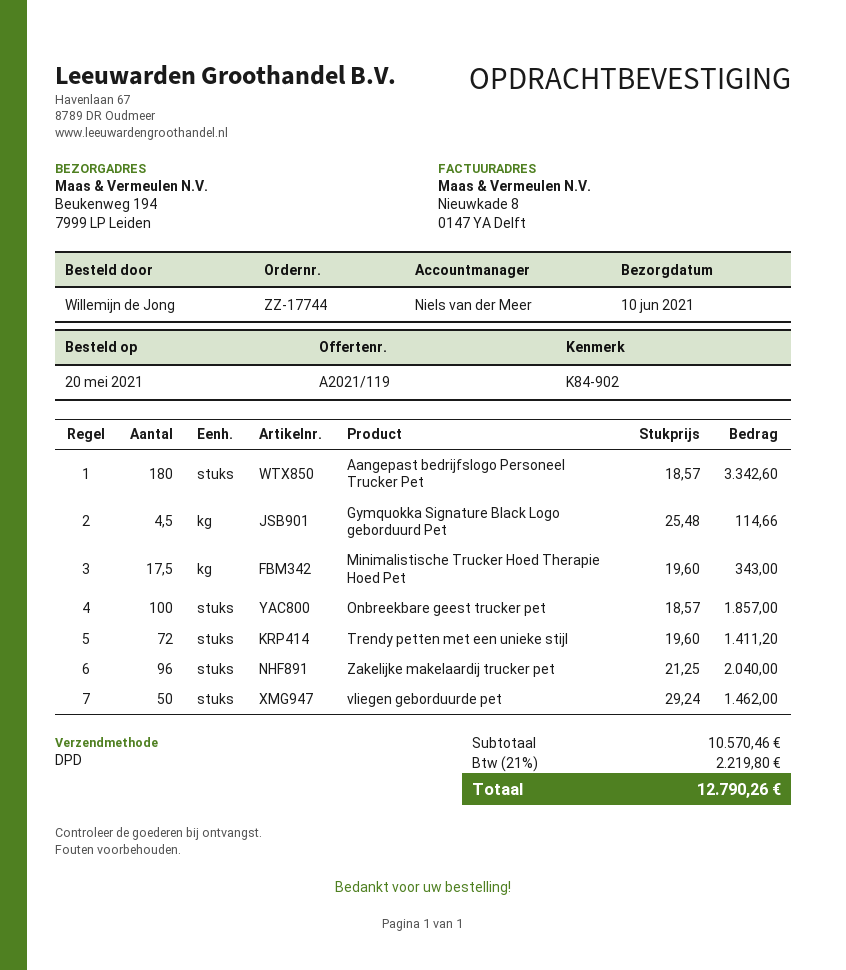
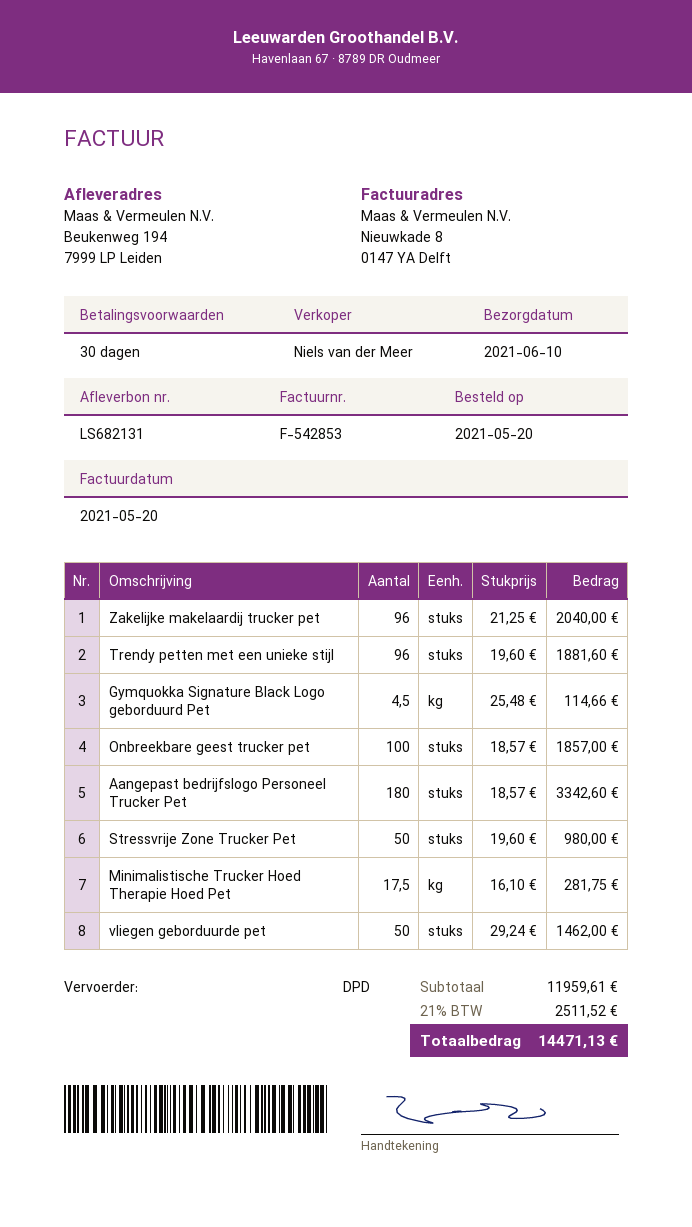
Minimalistische Trucker Hoed Therapie Hoed Pet: 17.5 x 19.60 = 343.00 -> 17.5 x 16.10 = 281.75
Trendy petten met een unieke stijl: 72 x 19.60 = 1411.20 -> 96 x 19.60 = 1881.60
Stressvrije Zone Trucker Pet: none -> 50 x 19.60 = 980.00
subtotal: 10570.46 -> 11959.61
tax: 21% = 2219.80 -> 21% = 2511.52
total: 12790.26 -> 14471.13

